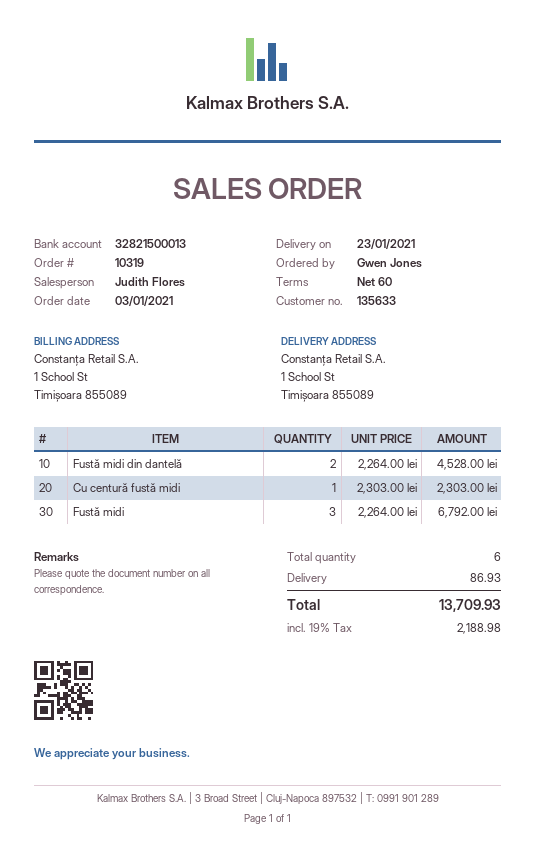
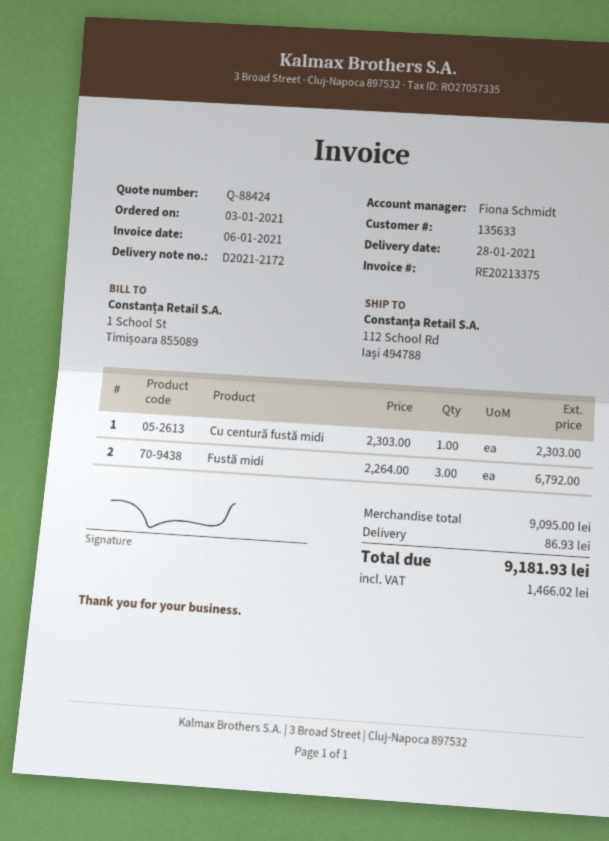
delivery date: 2021-01-23 -> 2021-01-28
sales rep: Judith Flores -> Fiona Schmidt
ship to: 1 School St, Timișoara 855089 -> 112 School Rd, Iași 494788
Fustă midi din dantelă: 2 x 2264.00 = 4528.00 -> none
tax: 2188.98 -> 1466.02
total: 13709.93 -> 9181.93

